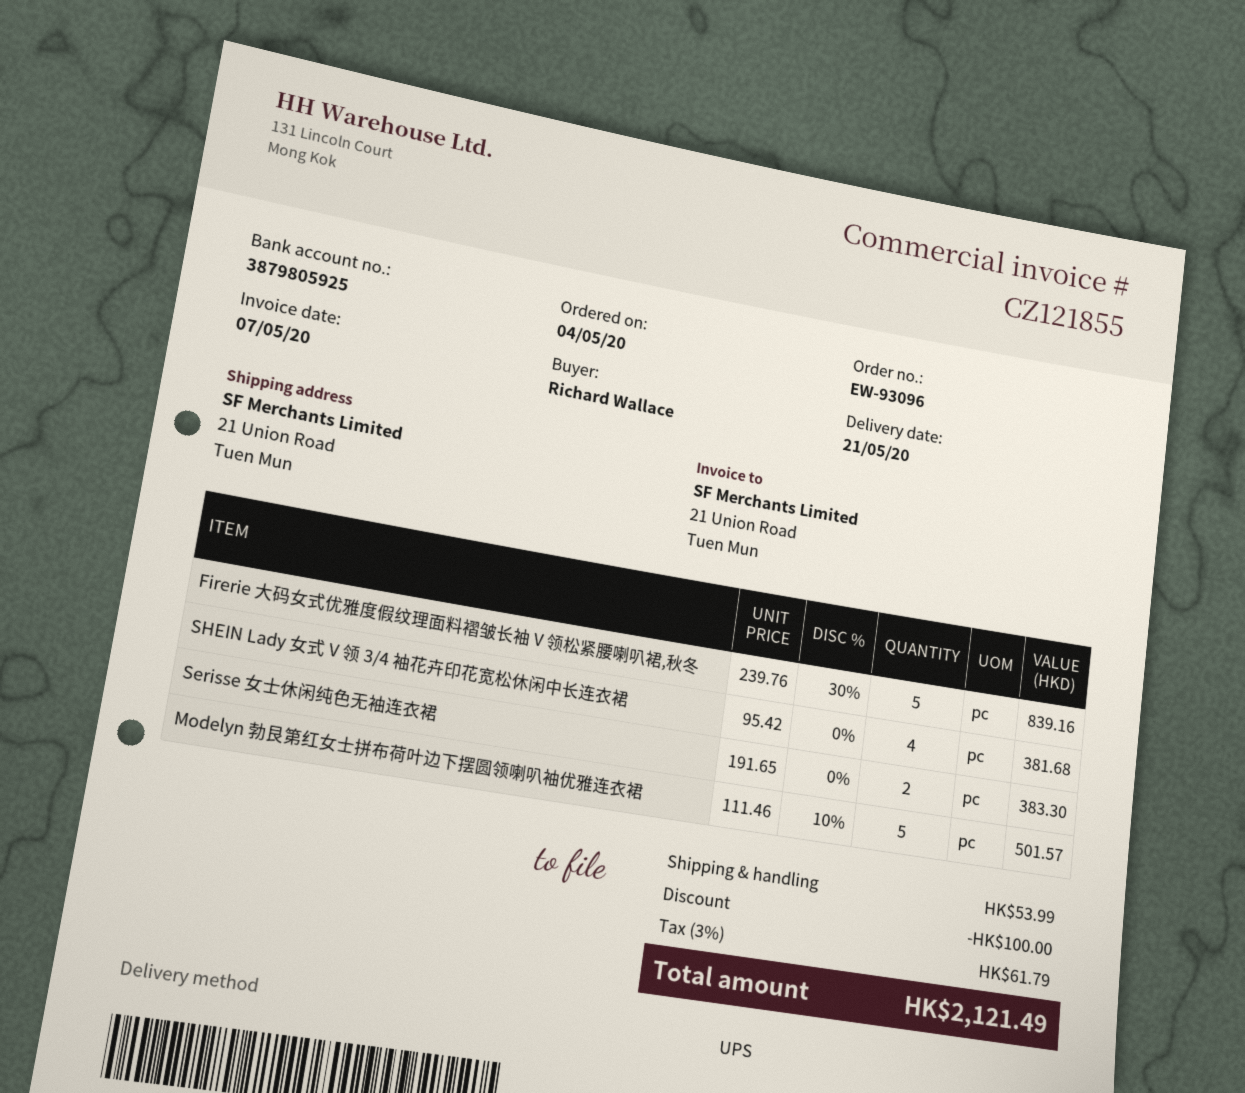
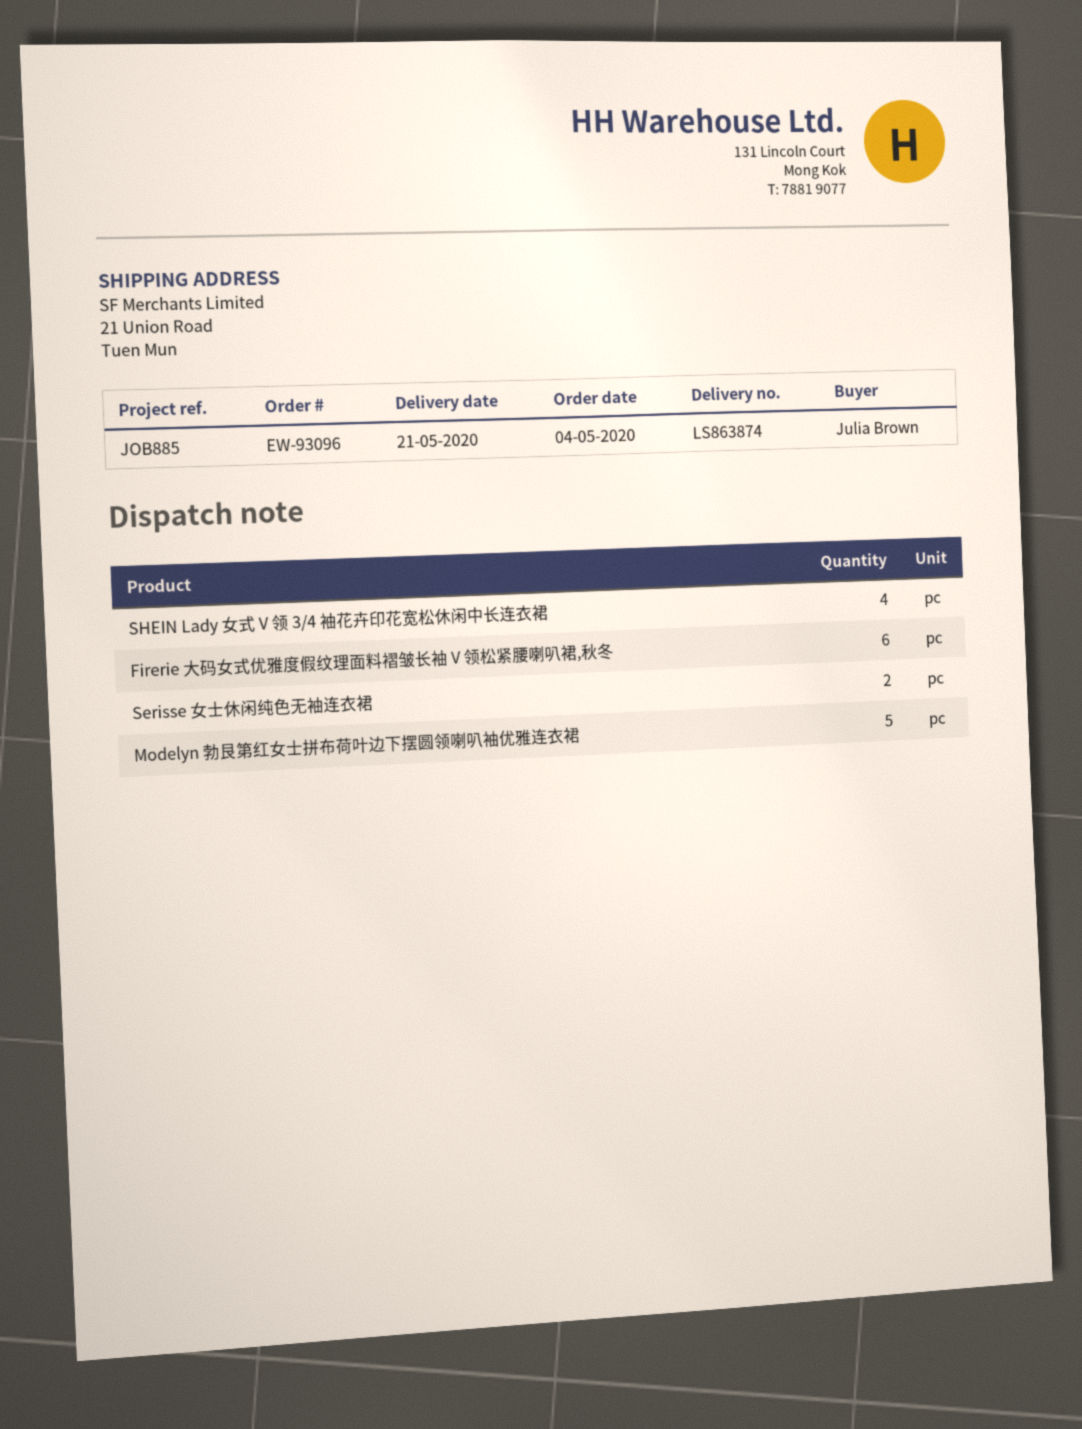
ordered by: Richard Wallace -> Julia Brown
Firerie 大码女式优雅度假纹理面料褶皱长袖 V 领松紧腰喇叭裙,秋冬: 5 -> 6

